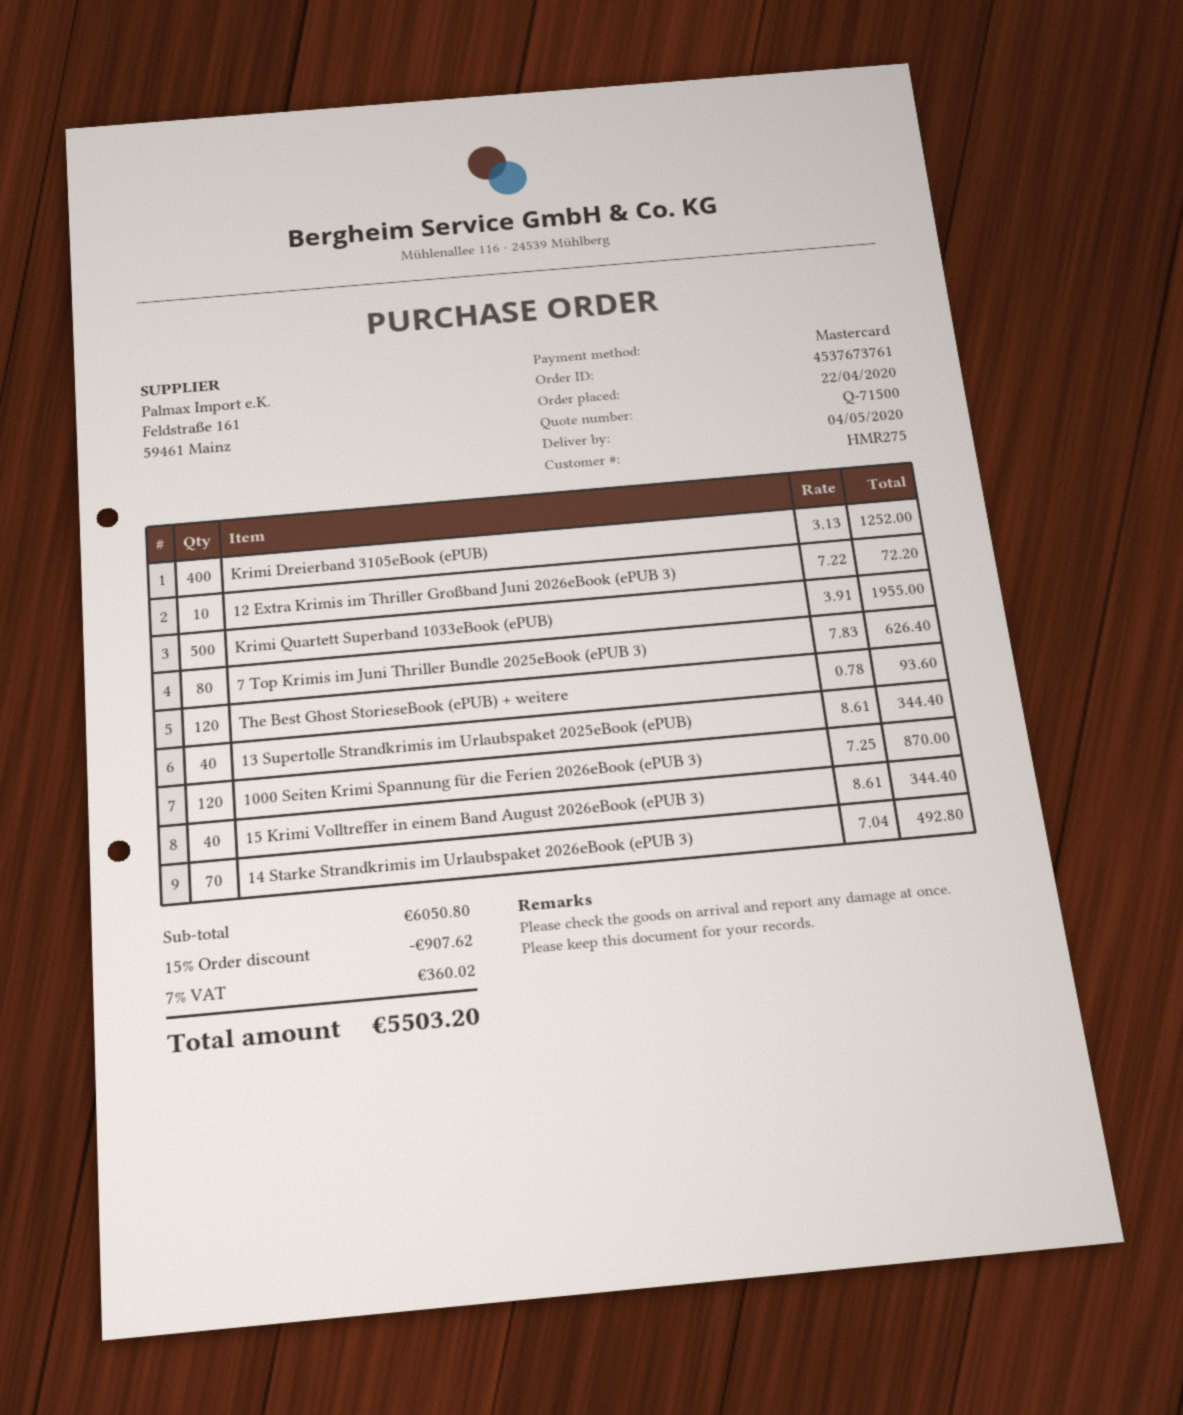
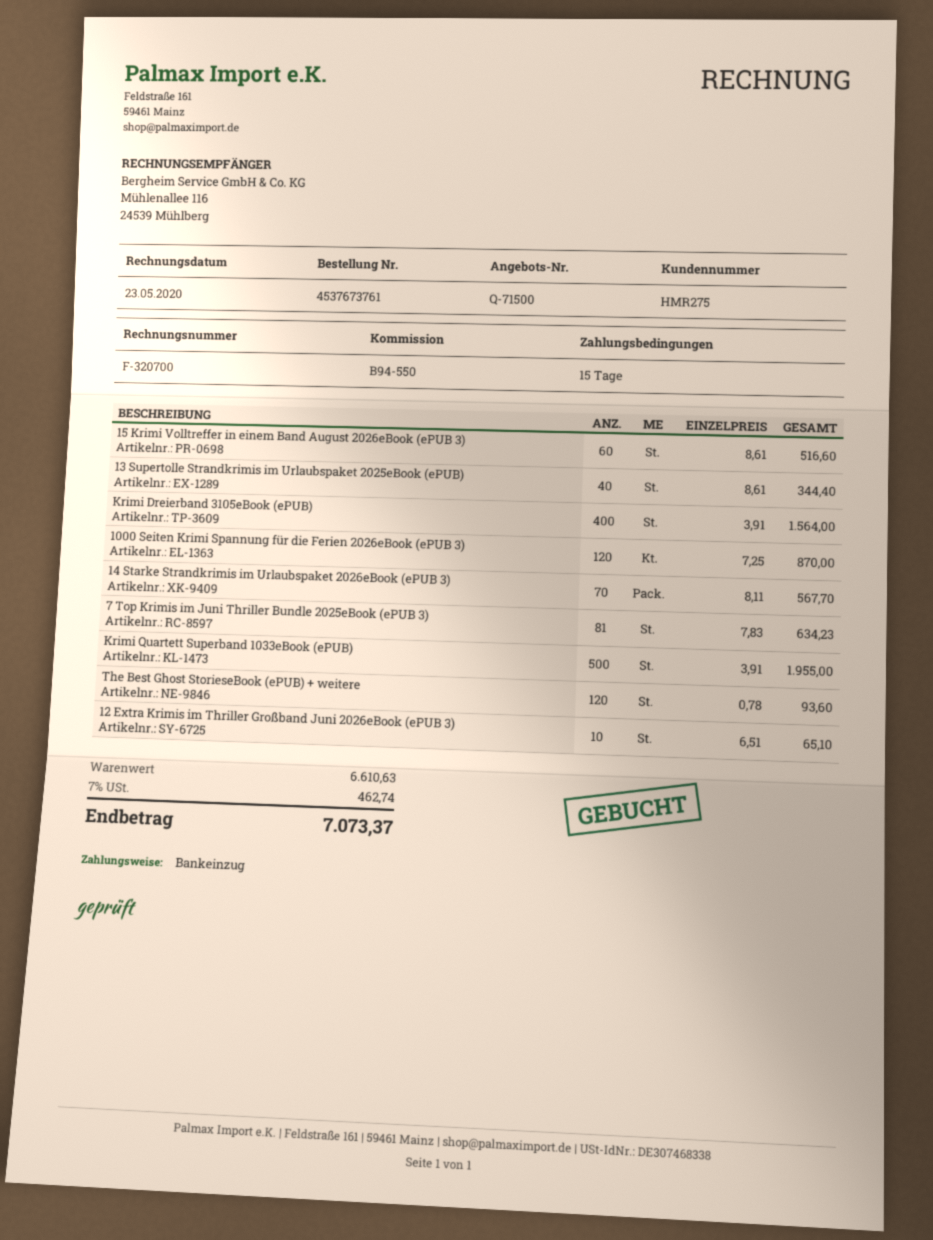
payment method: Mastercard -> direct debit
Krimi Dreierband 3105eBook (ePUB): 400 x 3.13 = 1252.00 -> 400 x 3.91 = 1564.00
12 Extra Krimis im Thriller Großband Juni 2026eBook (ePUB 3): 10 x 7.22 = 72.20 -> 10 x 6.51 = 65.10
7 Top Krimis im Juni Thriller Bundle 2025eBook (ePUB 3): 80 x 7.83 = 626.40 -> 81 x 7.83 = 634.23
15 Krimi Volltreffer in einem Band August 2026eBook (ePUB 3): 40 x 8.61 = 344.40 -> 60 x 8.61 = 516.60
14 Starke Strandkrimis im Urlaubspaket 2026eBook (ePUB 3): 70 x 7.04 = 492.80 -> 70 x 8.11 = 567.70
subtotal: 6050.80 -> 6610.63
discount: 15% = 907.62 -> none
tax: 7% = 360.02 -> 7% = 462.74
total: 5503.20 -> 7073.37

